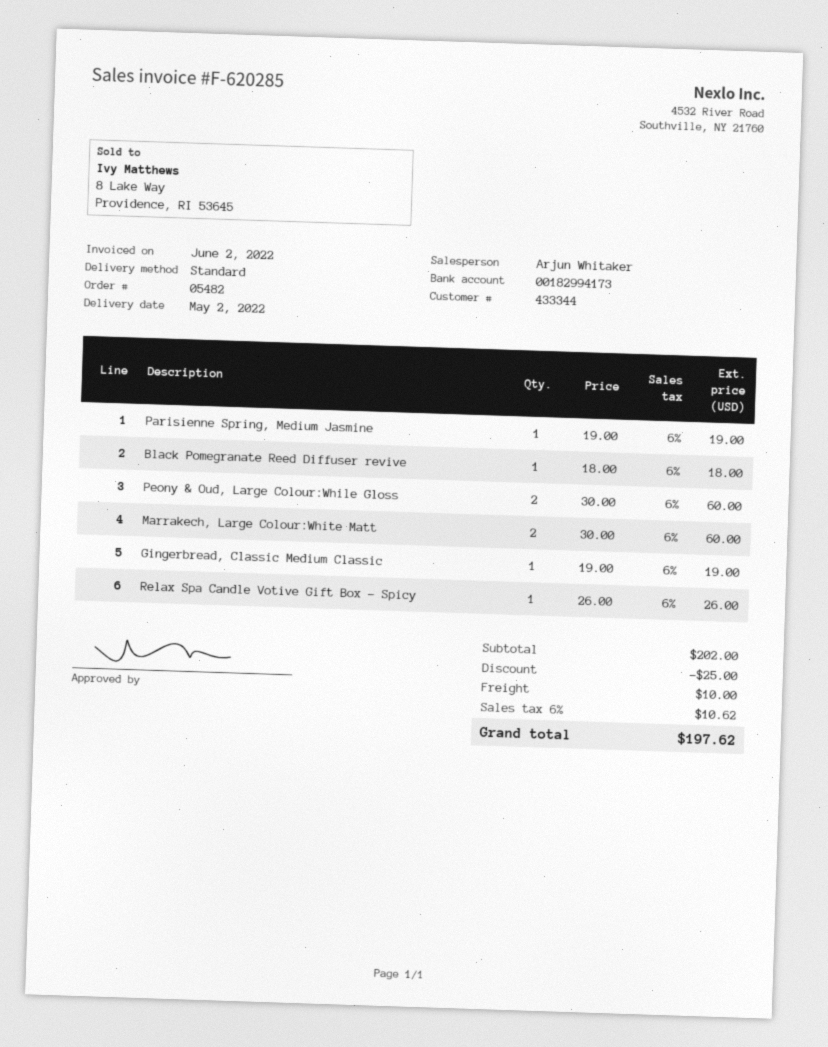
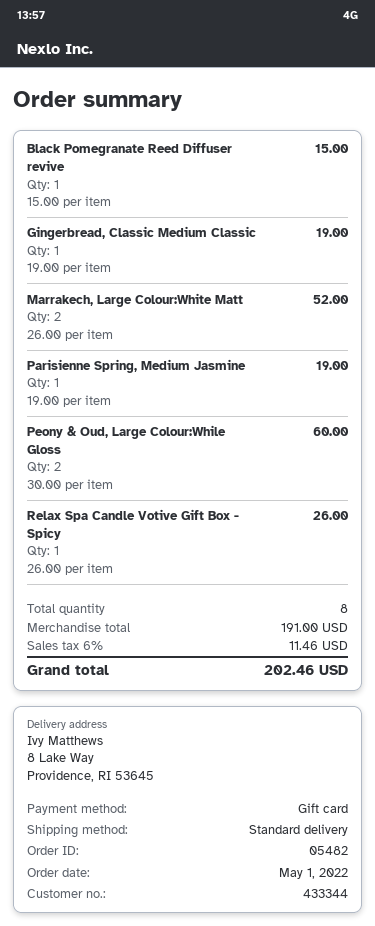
Black Pomegranate Reed Diffuser revive: 1 x 18.00 = 18.00 -> 1 x 15.00 = 15.00
Marrakech, Large Colour:White Matt: 2 x 30.00 = 60.00 -> 2 x 26.00 = 52.00
subtotal: 202.00 -> 191.00
discount: 25.00 -> none
shipping: 10.00 -> none
tax: 6% = 10.62 -> 6% = 11.46
total: 197.62 -> 202.46

